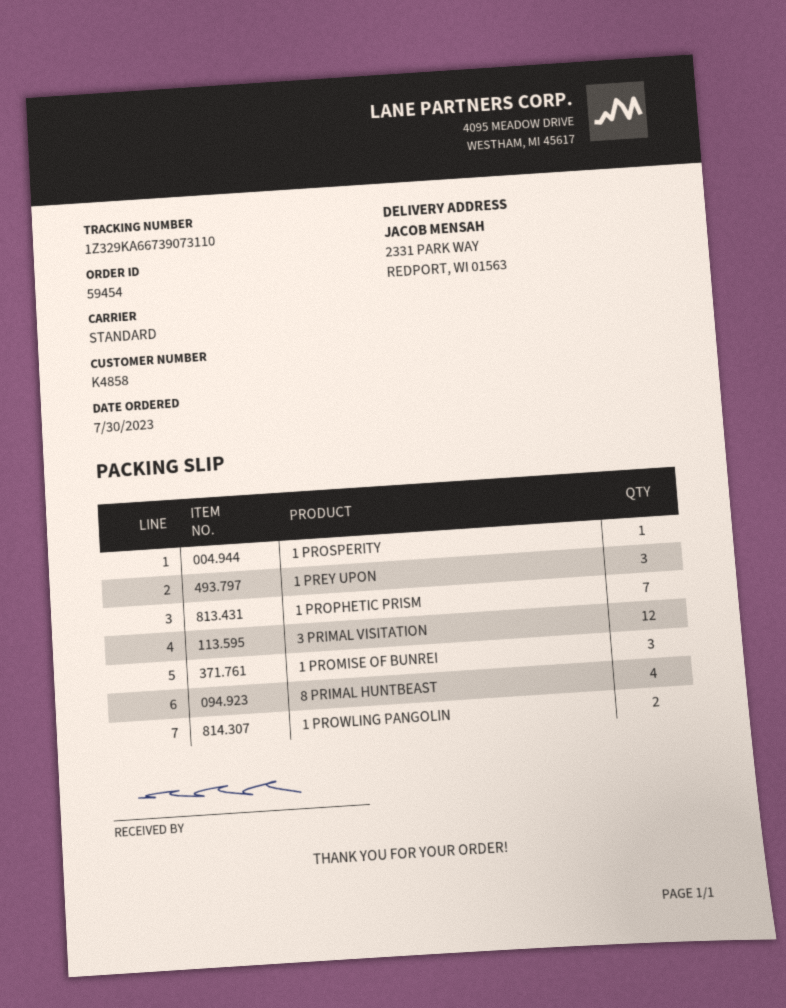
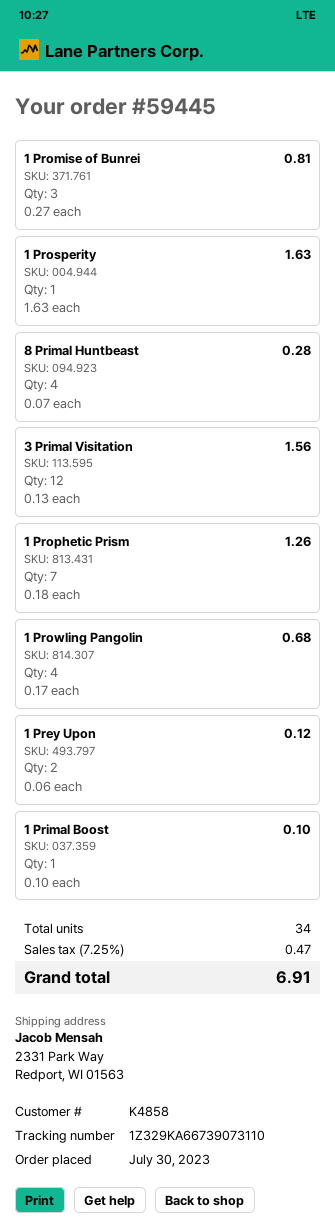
order number: 59454 -> 59445
1 PREY UPON: 3 -> 2
1 PROWLING PANGOLIN: 2 -> 4
1 Primal Boost: none -> 1

